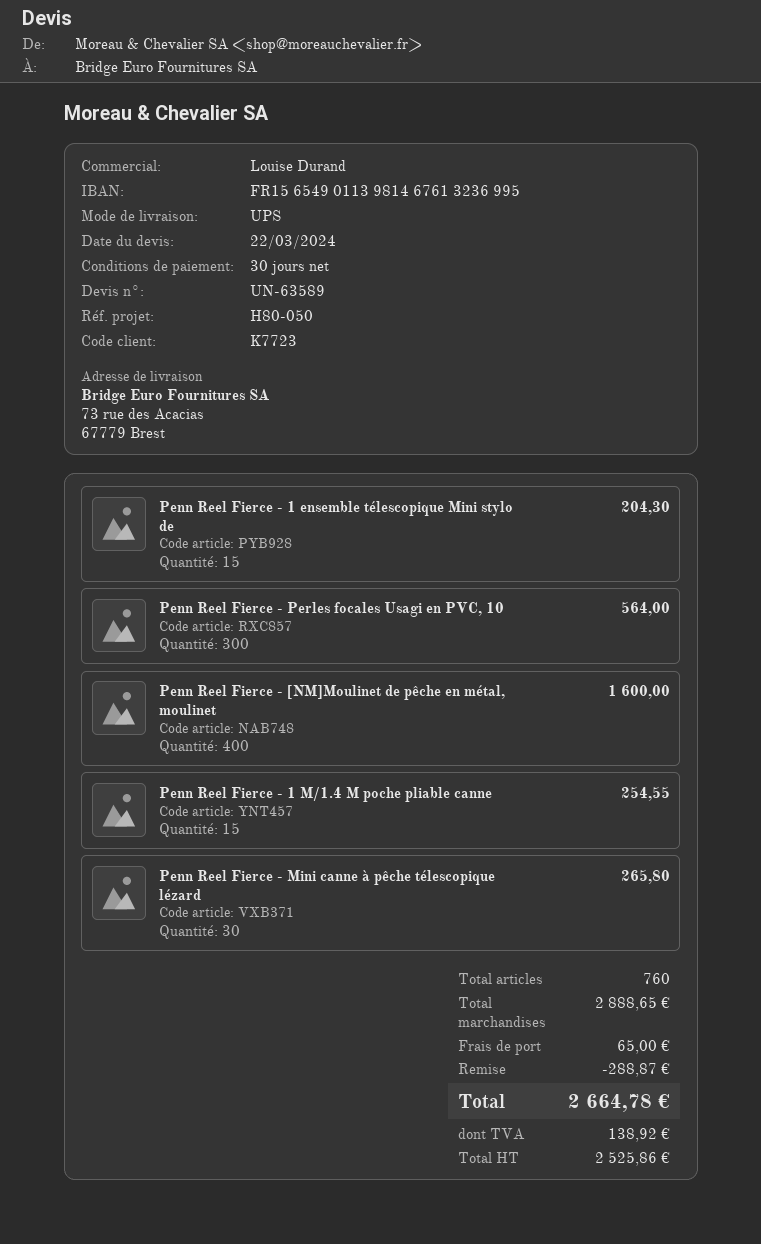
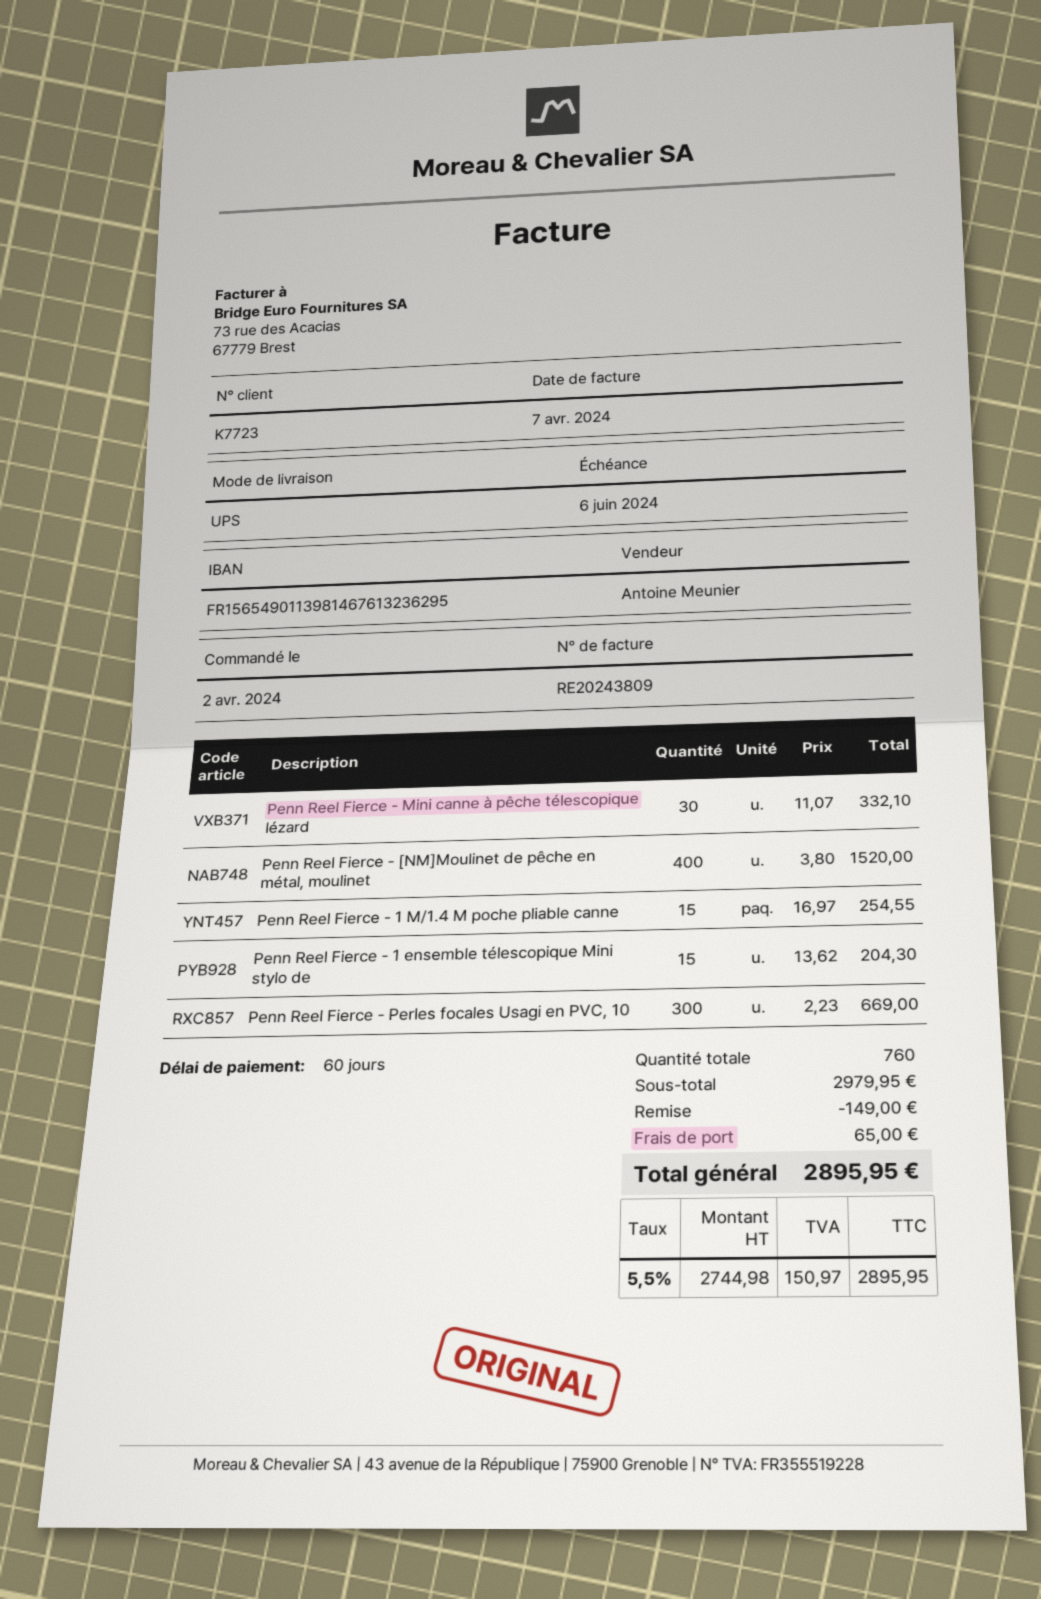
payment terms: 30 days -> 60 days
sales rep: Louise Durand -> Antoine Meunier
bank account: FR1565490113981467613236995 -> FR1565490113981467613236295
Penn Reel Fierce - Perles focales Usagi en PVC, 10: 300 for 564.00 -> 300 for 669.00
Penn Reel Fierce - [NM]Moulinet de pêche en métal, moulinet: 400 for 1600.00 -> 400 for 1520.00
Penn Reel Fierce - Mini canne à pêche télescopique lézard: 30 for 265.80 -> 30 for 332.10
subtotal: 2888.65 -> 2979.95
discount: 288.87 -> 149.00
net: 2525.86 -> 2744.98
tax: 138.92 -> 150.97
total: 2664.78 -> 2895.95

